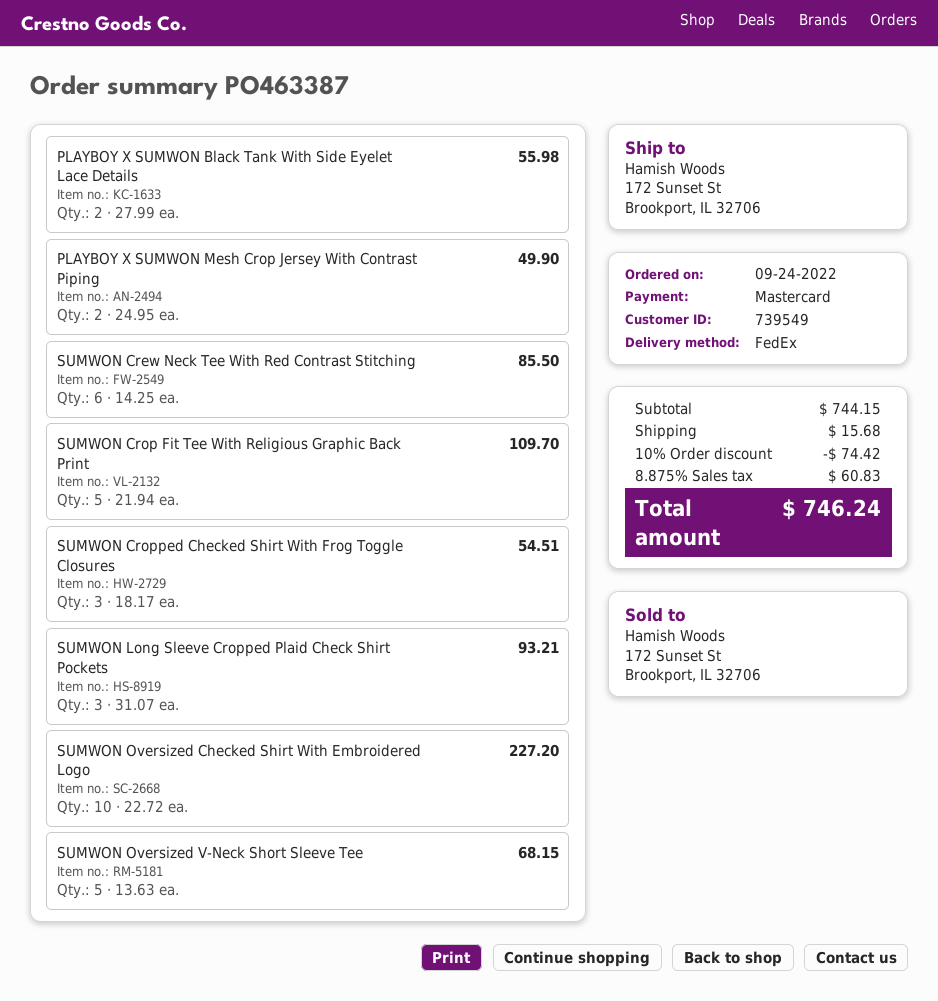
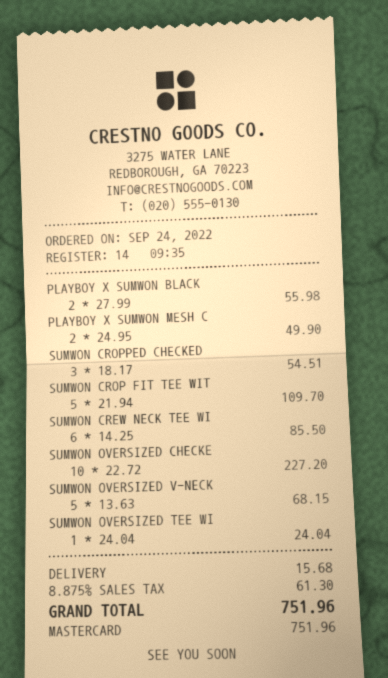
SUMWON Long Sleeve Cropped Plaid Check Shirt Pockets: 3 x 31.07 = 93.21 -> none
SUMWON OVERSIZED TEE WI: none -> 1 x 24.04 = 24.04
discount: 10% = 74.42 -> none
tax: 8.875% = 60.83 -> 8.875% = 61.30
total: 746.24 -> 751.96

